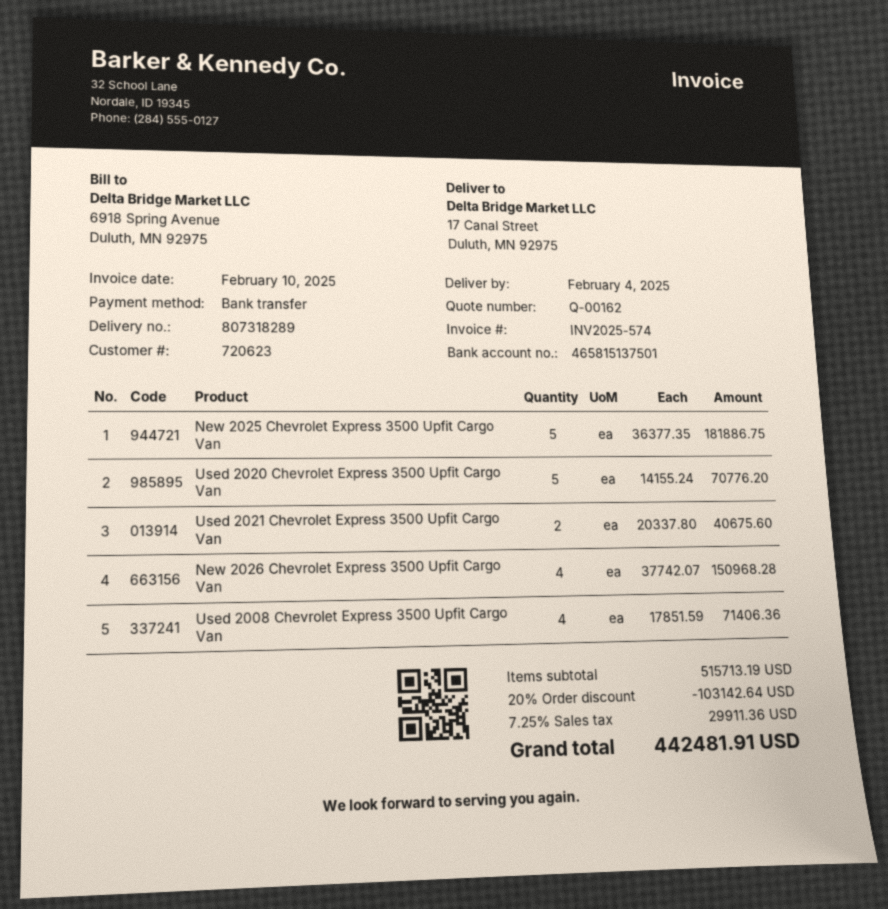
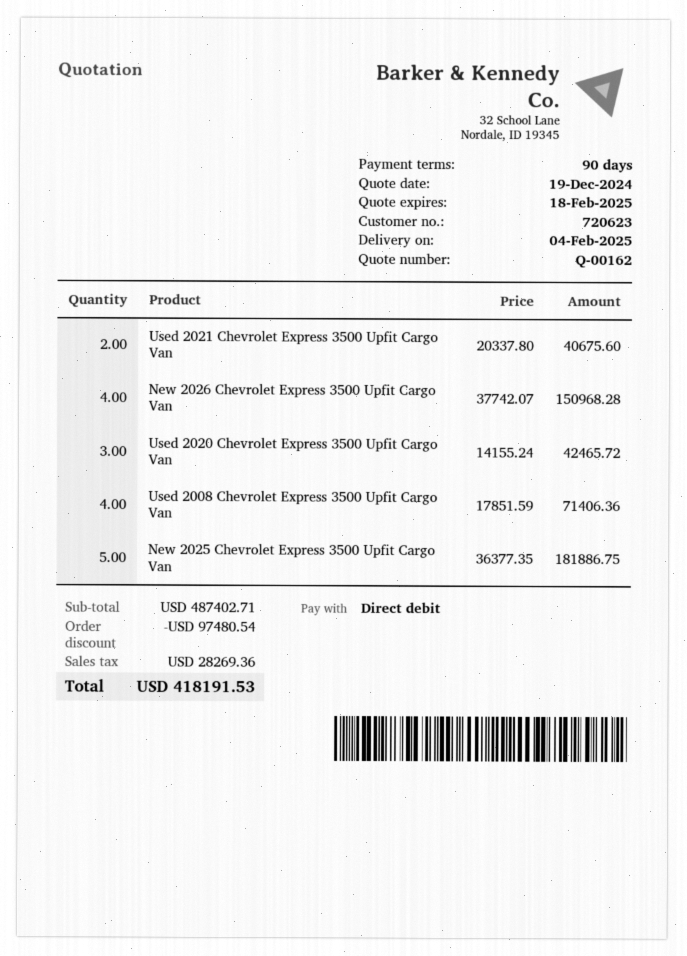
payment method: bank transfer -> direct debit
Used 2020 Chevrolet Express 3500 Upfit Cargo Van: 5 x 14155.24 = 70776.20 -> 3 x 14155.24 = 42465.72
subtotal: 515713.19 -> 487402.71
discount: 103142.64 -> 97480.54
tax: 29911.36 -> 28269.36
total: 442481.91 -> 418191.53

